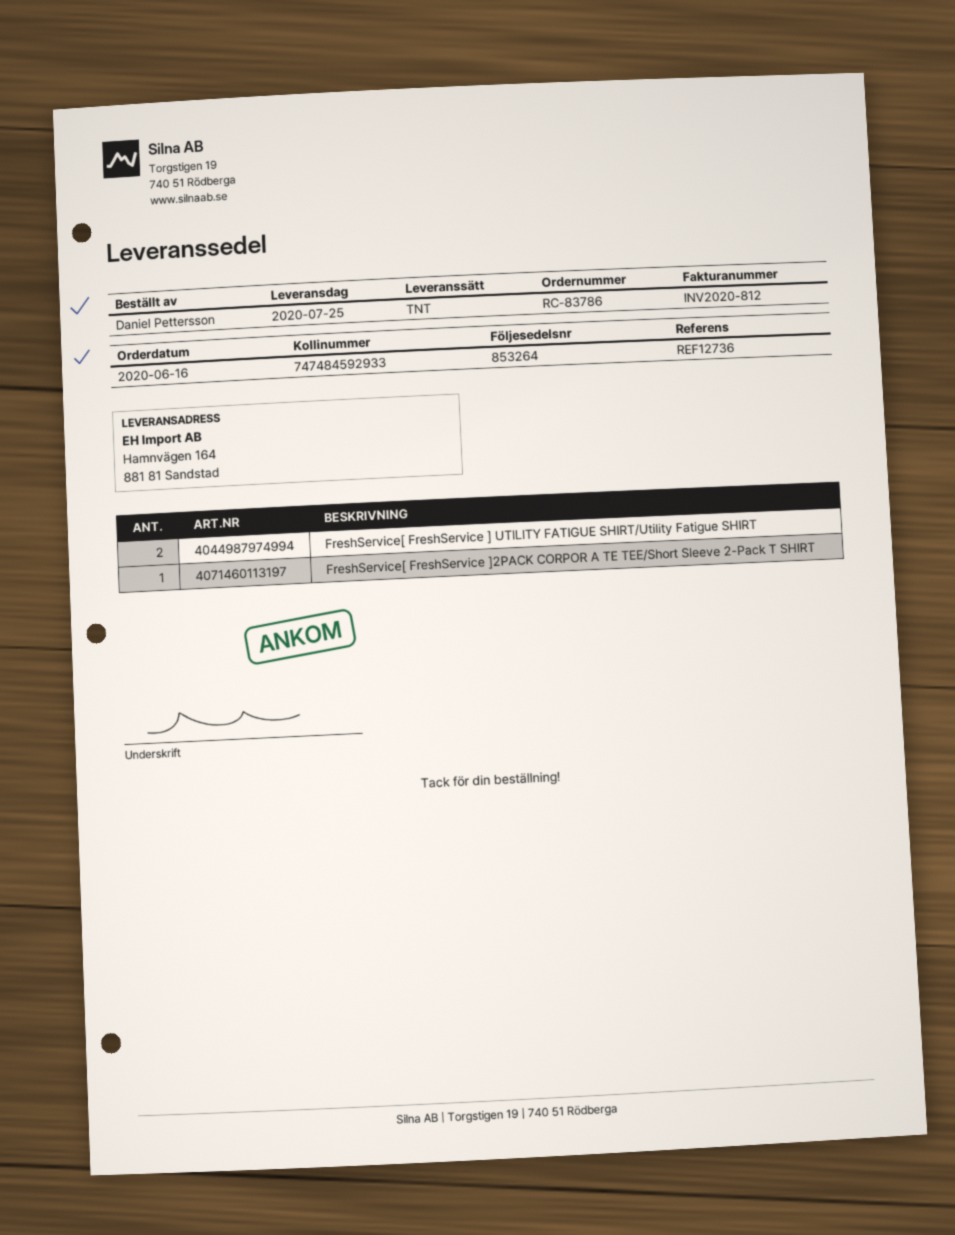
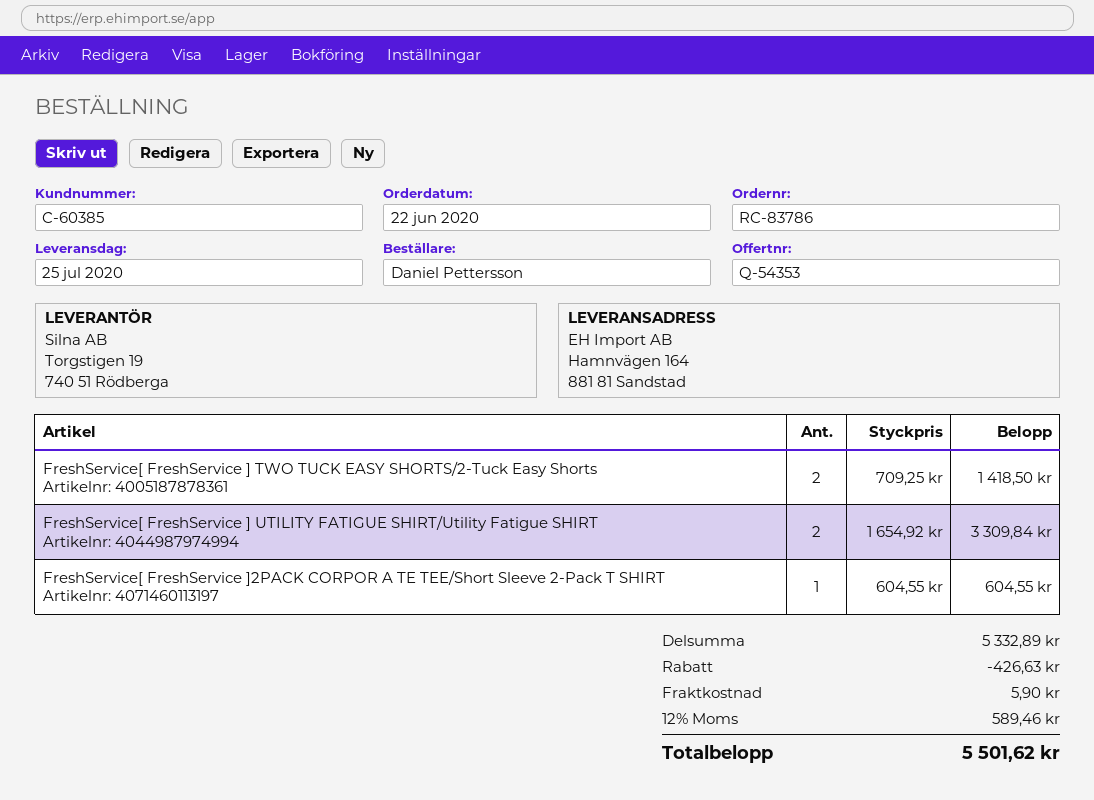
order date: 2020-06-16 -> 2020-06-22
FreshService[ FreshService ] TWO TUCK EASY SHORTS/2-Tuck Easy Shorts: none -> 2

